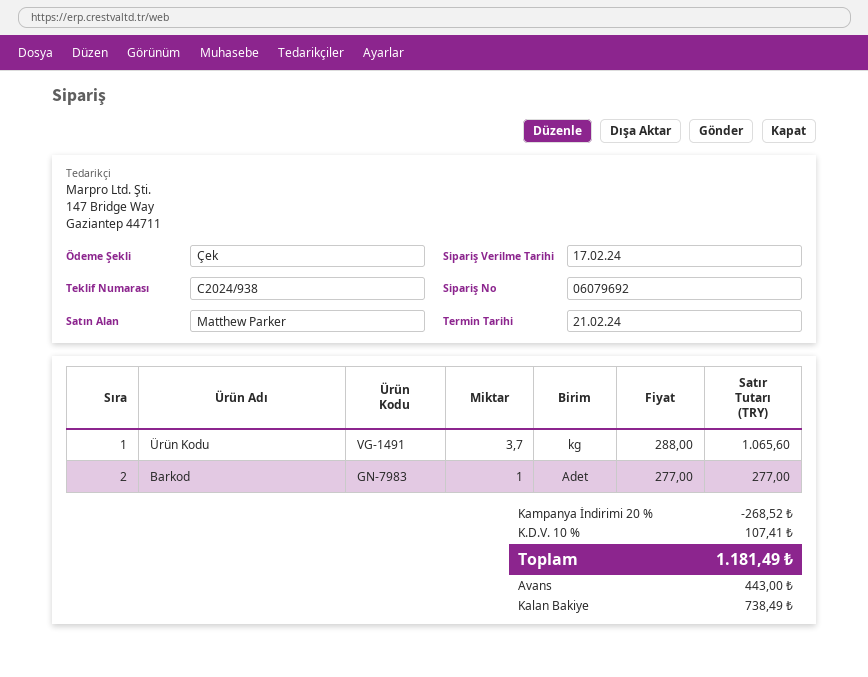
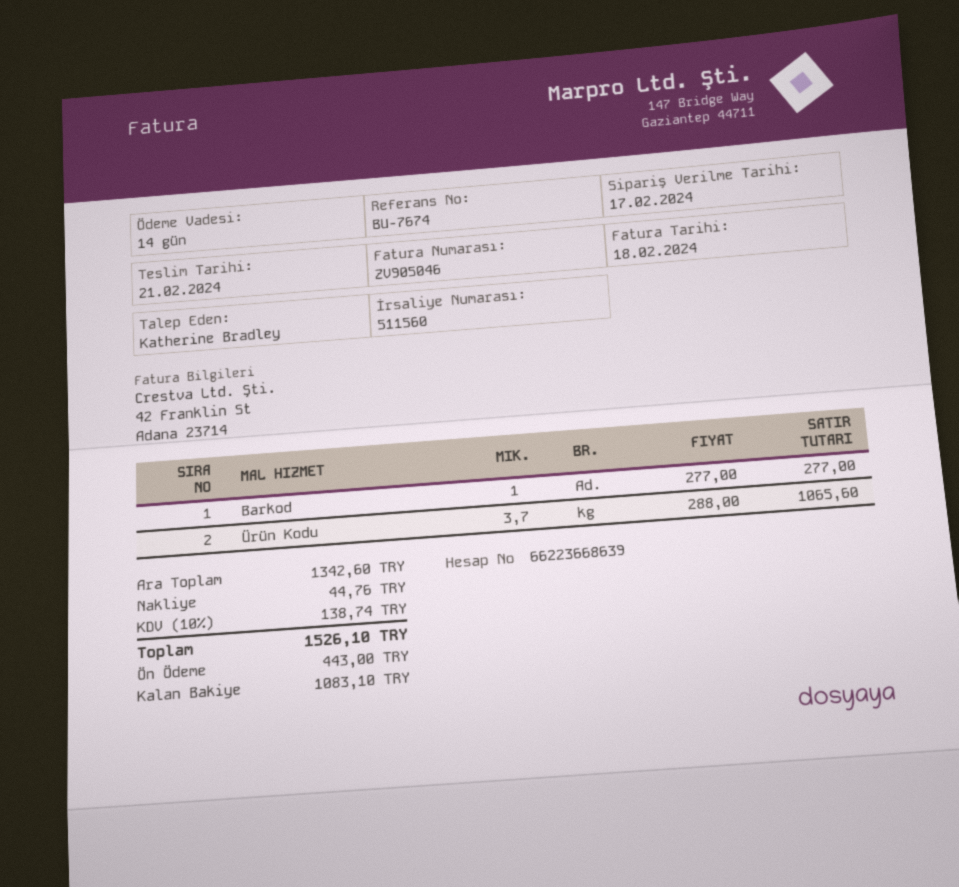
ordered by: Matthew Parker -> Katherine Bradley
discount: 20% = 268.52 -> none
shipping: none -> 44.76
tax: 10% = 107.41 -> 10% = 138.74
total: 1181.49 -> 1526.10
balance: 738.49 -> 1083.10

